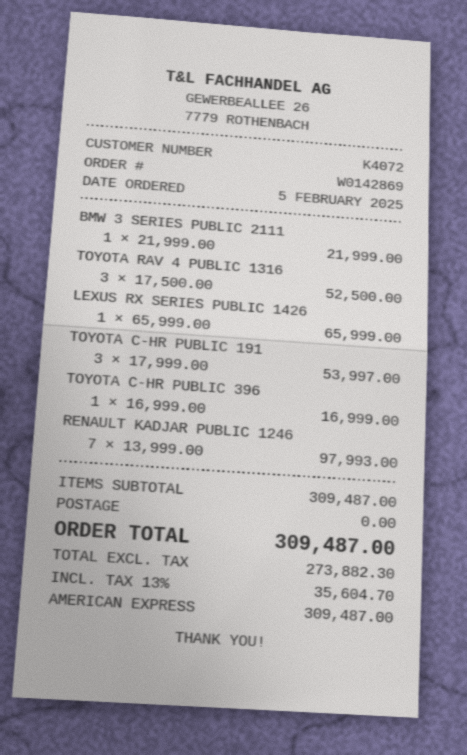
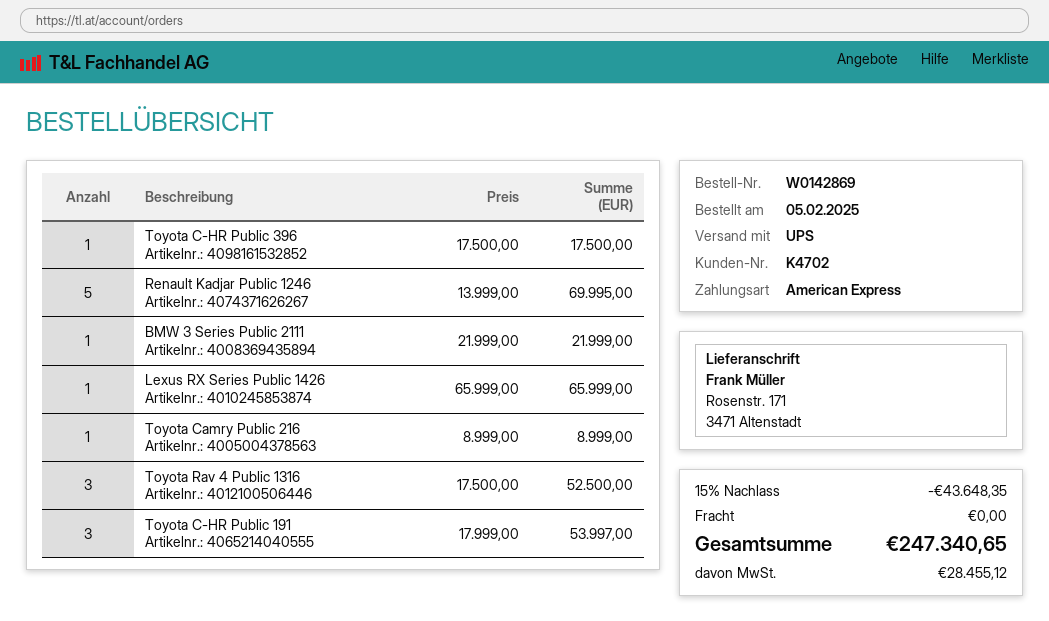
customer number: K4072 -> K4702
TOYOTA C-HR PUBLIC 396: 1 x 16999.00 = 16999.00 -> 1 x 17500.00 = 17500.00
RENAULT KADJAR PUBLIC 1246: 7 x 13999.00 = 97993.00 -> 5 x 13999.00 = 69995.00
Toyota Camry Public 216: none -> 1 x 8999.00 = 8999.00
discount: none -> 15% = 43648.35
tax: 35604.70 -> 28455.12
total: 309487.00 -> 247340.65

